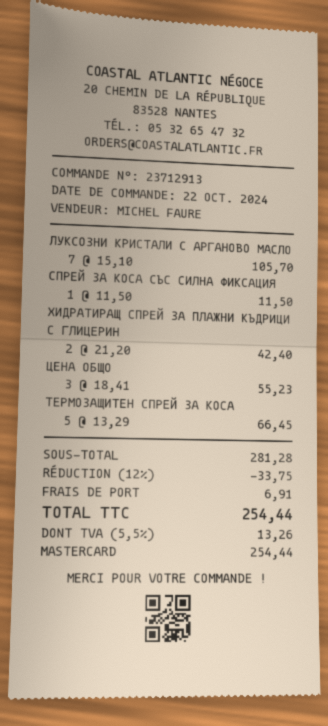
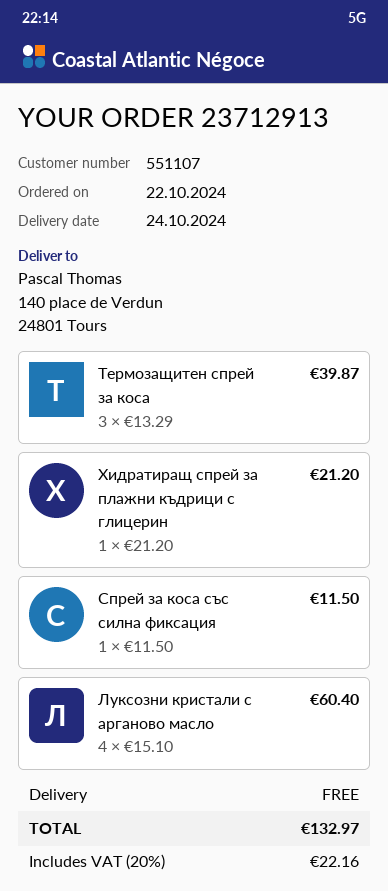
ЛУКСОЗНИ КРИСТАЛИ С АРГАНОВО МАСЛО: 7 x 15.10 = 105.70 -> 4 x 15.10 = 60.40
ХИДРАТИРАЩ СПРЕЙ ЗА ПЛАЖНИ КЪДРИЦИ С ГЛИЦЕРИН: 2 x 21.20 = 42.40 -> 1 x 21.20 = 21.20
ЦЕНА ОБЩО: 3 x 18.41 = 55.23 -> none
ТЕРМОЗАЩИТЕН СПРЕЙ ЗА КОСА: 5 x 13.29 = 66.45 -> 3 x 13.29 = 39.87
discount: 12% = 33.75 -> none
shipping: 6.91 -> 0.00
tax: 5.5% = 13.26 -> 20% = 22.16
total: 254.44 -> 132.97

